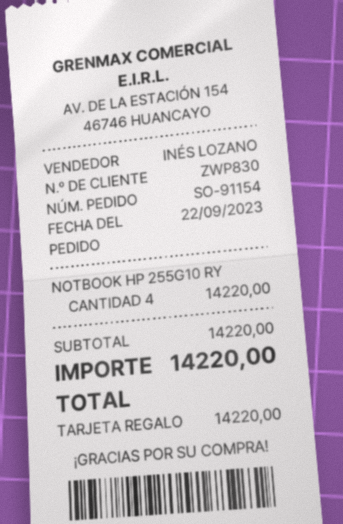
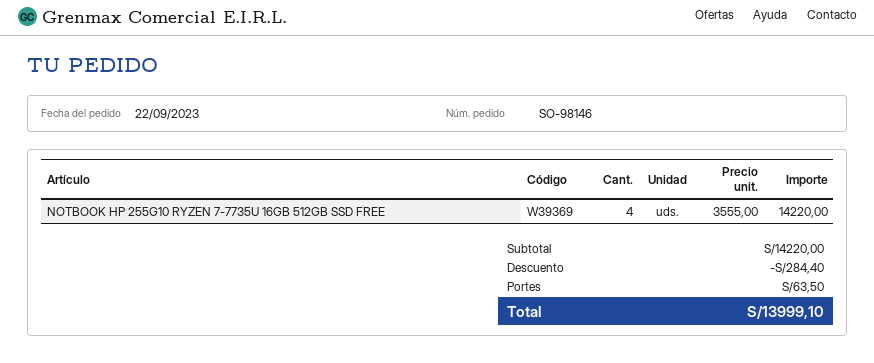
order number: SO-91154 -> SO-98146
discount: none -> 284.40
shipping: none -> 63.50
total: 14220.00 -> 13999.10

